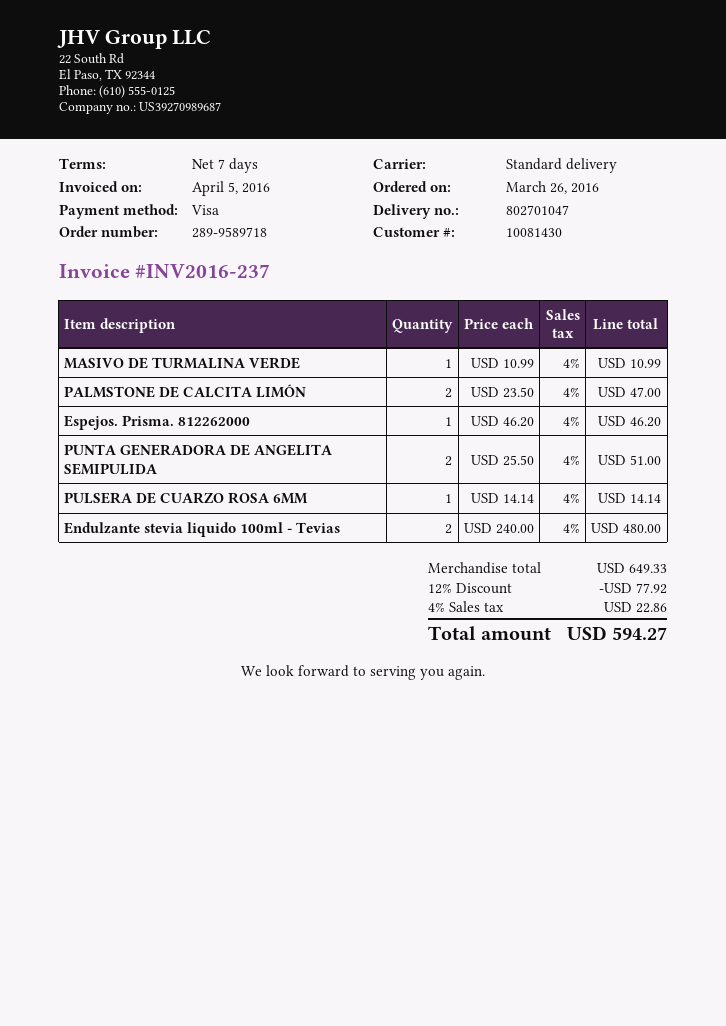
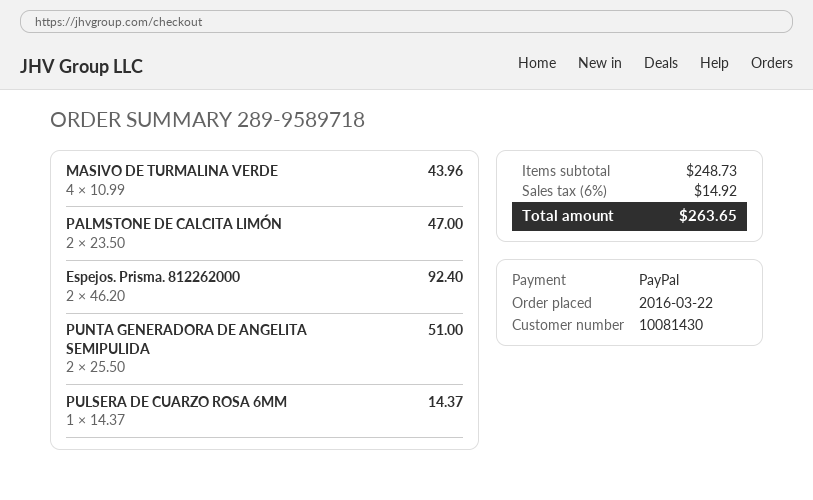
order date: 2016-03-26 -> 2016-03-22
payment method: Visa -> PayPal
MASIVO DE TURMALINA VERDE: 1 x 10.99 = 10.99 -> 4 x 10.99 = 43.96
Espejos. Prisma. 812262000: 1 x 46.20 = 46.20 -> 2 x 46.20 = 92.40
PULSERA DE CUARZO ROSA 6MM: 1 x 14.14 = 14.14 -> 1 x 14.37 = 14.37
Endulzante stevia liquido 100ml - Tevias: 2 x 240.00 = 480.00 -> none
subtotal: 649.33 -> 248.73
discount: 12% = 77.92 -> none
tax: 4% = 22.86 -> 6% = 14.92
total: 594.27 -> 263.65

